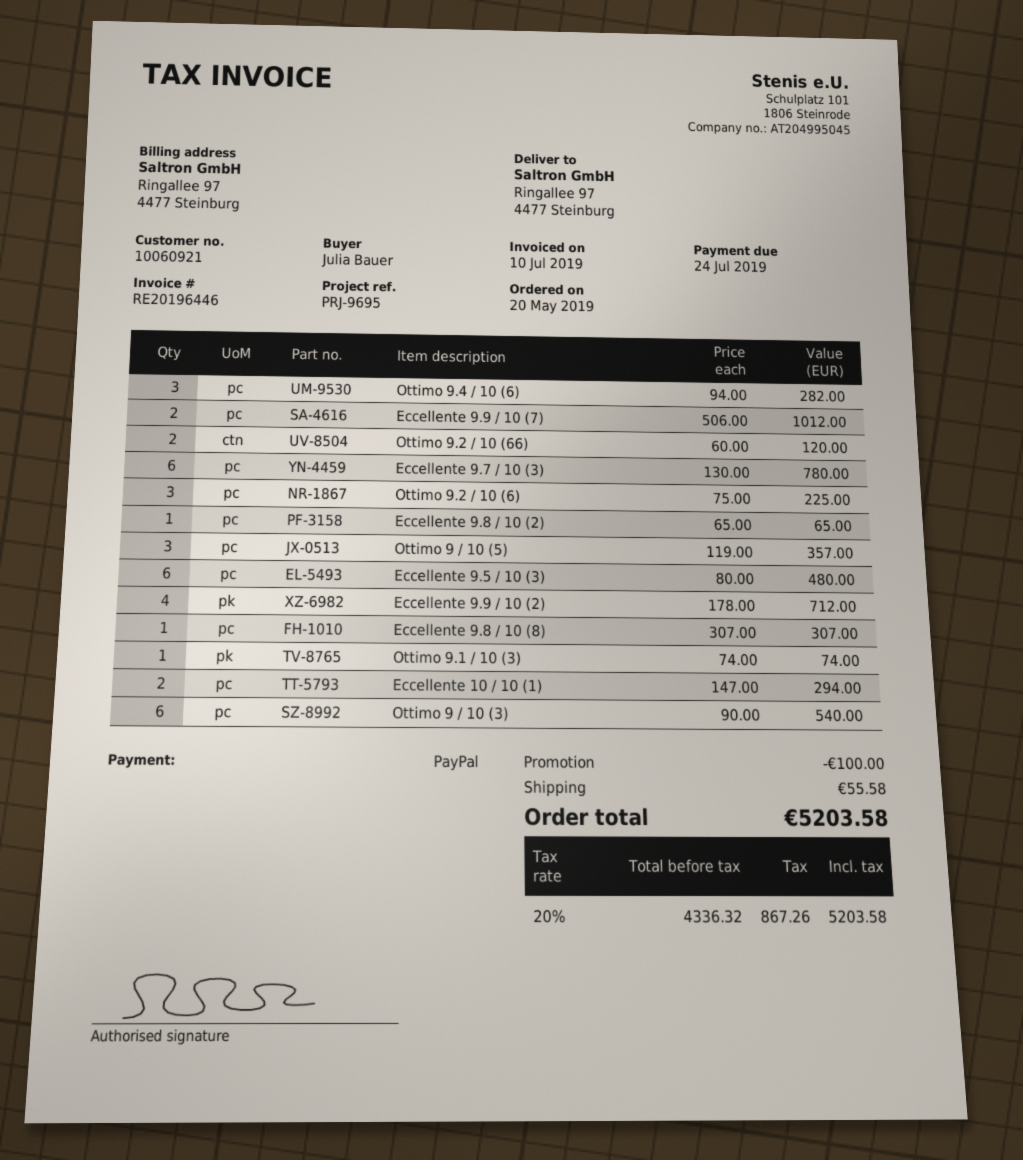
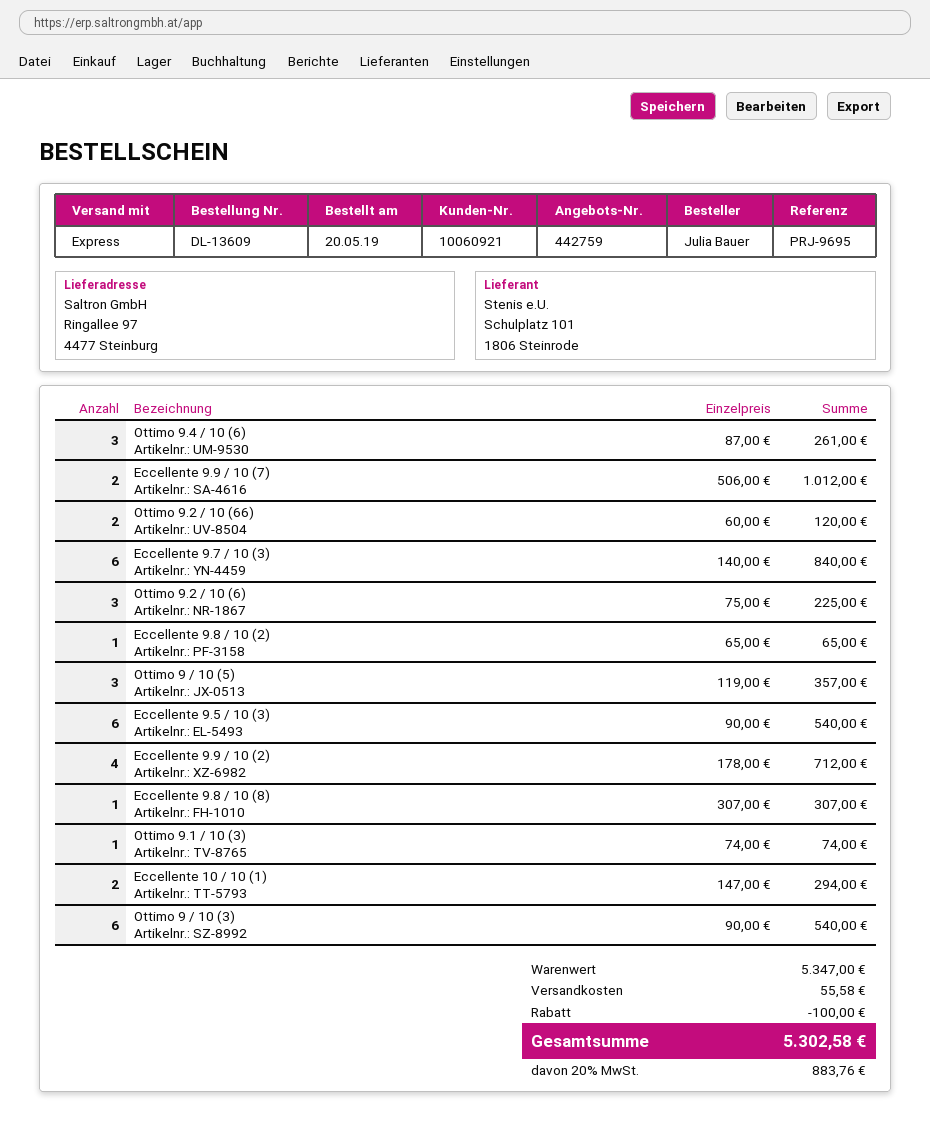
Ottimo 9.4 / 10 (6): 3 x 94.00 = 282.00 -> 3 x 87.00 = 261.00
Eccellente 9.7 / 10 (3): 6 x 130.00 = 780.00 -> 6 x 140.00 = 840.00
Eccellente 9.5 / 10 (3): 6 x 80.00 = 480.00 -> 6 x 90.00 = 540.00
tax: 20% = 867.26 -> 20% = 883.76
total: 5203.58 -> 5302.58

